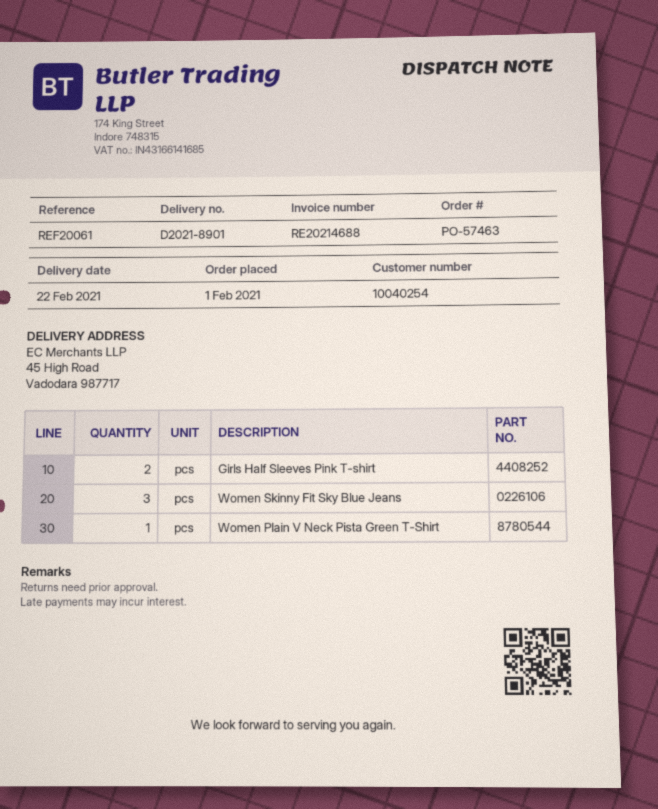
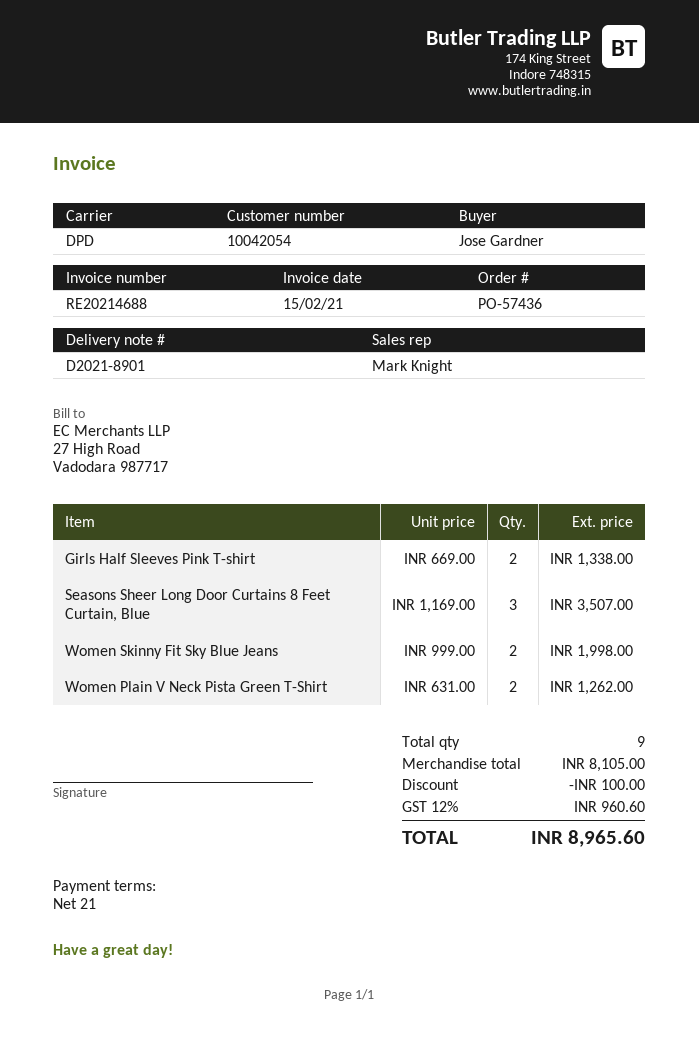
order number: PO-57463 -> PO-57436
customer number: 10040254 -> 10042054
Women Skinny Fit Sky Blue Jeans: 3 -> 2
Women Plain V Neck Pista Green T-Shirt: 1 -> 2
Seasons Sheer Long Door Curtains 8 Feet Curtain, Blue: none -> 3

